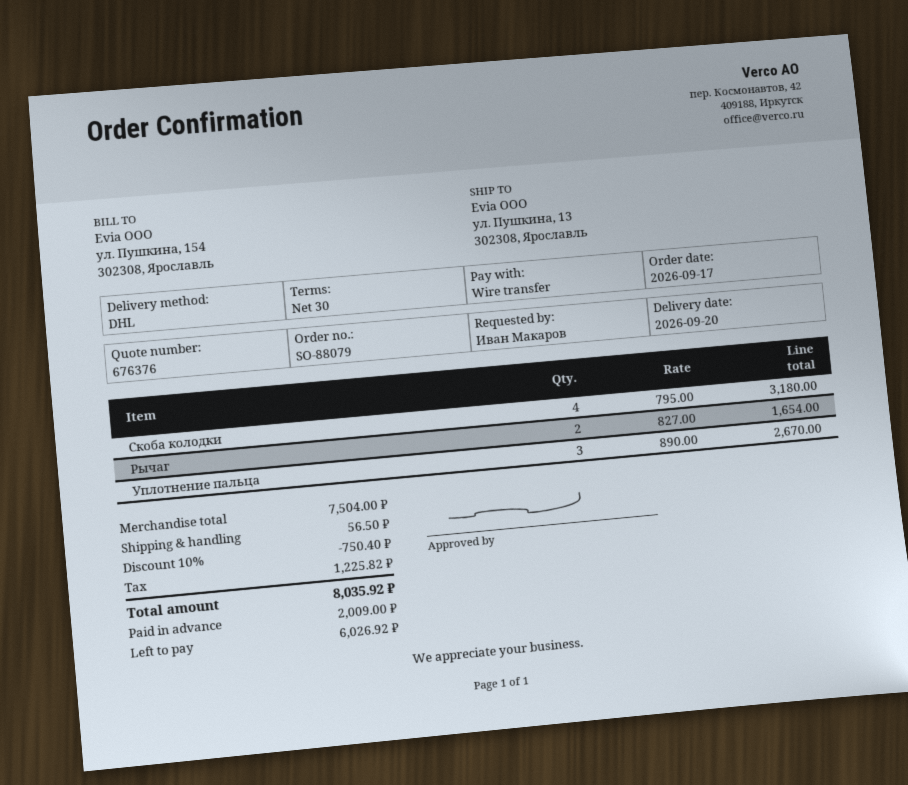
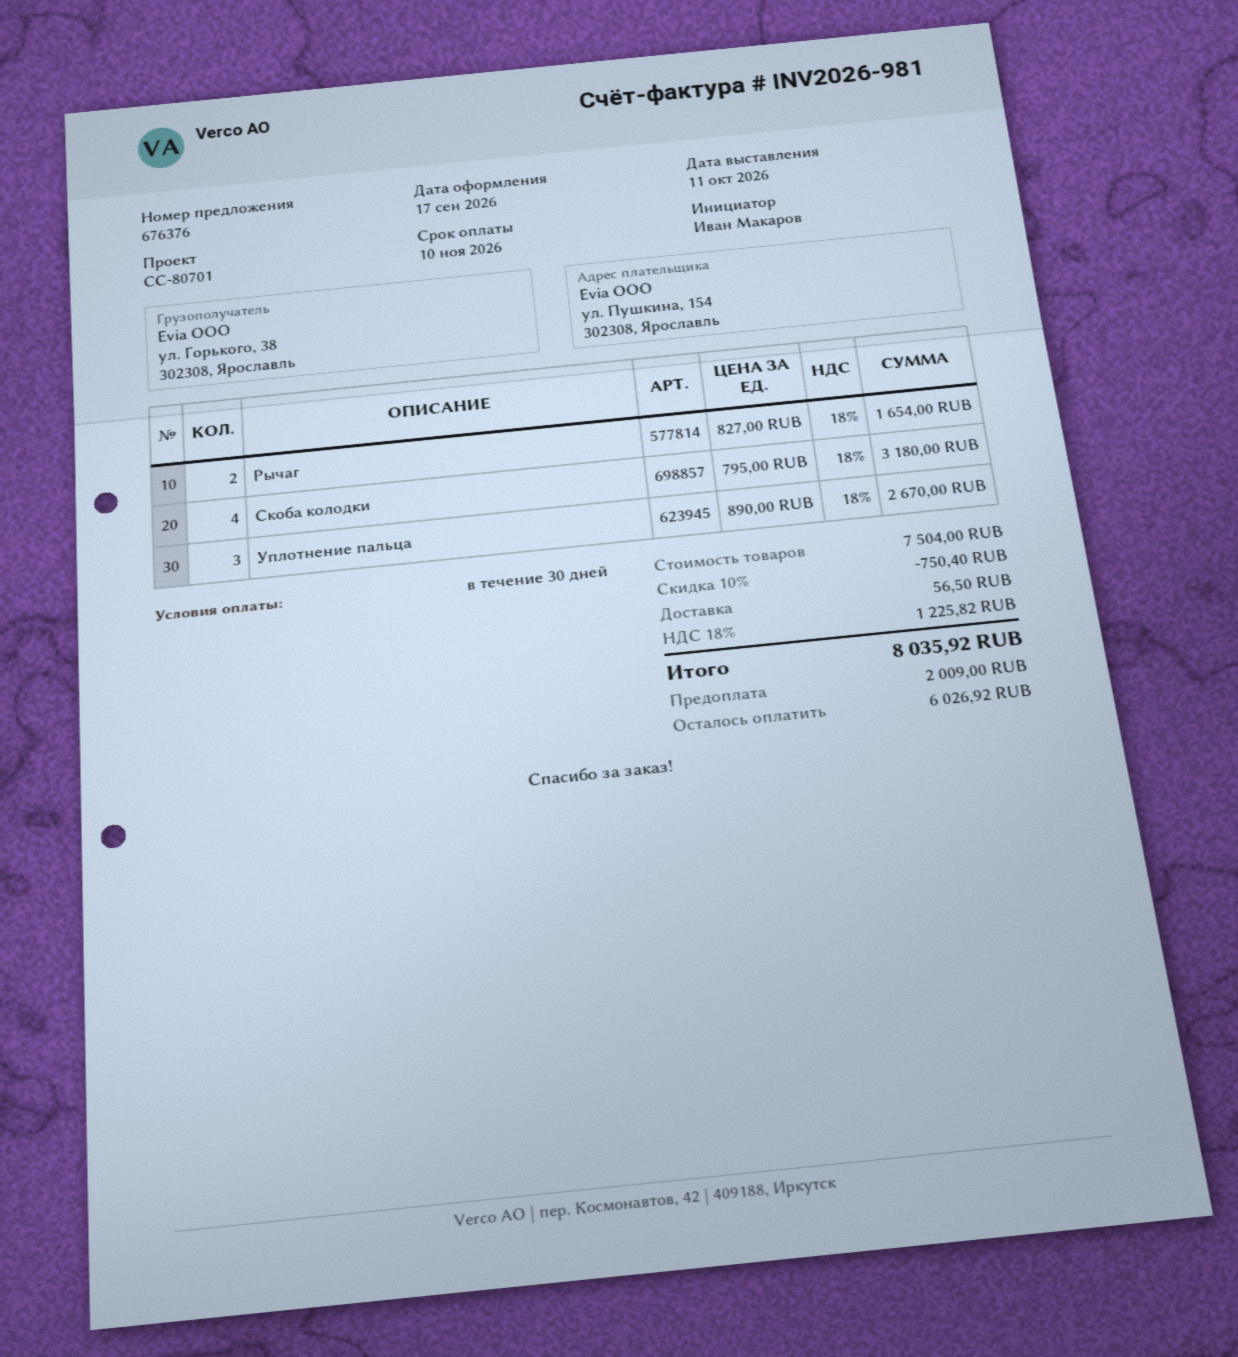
ship to: ул. Пушкина, 13, 302308, Ярославль -> ул. Горького, 38, 302308, Ярославль

